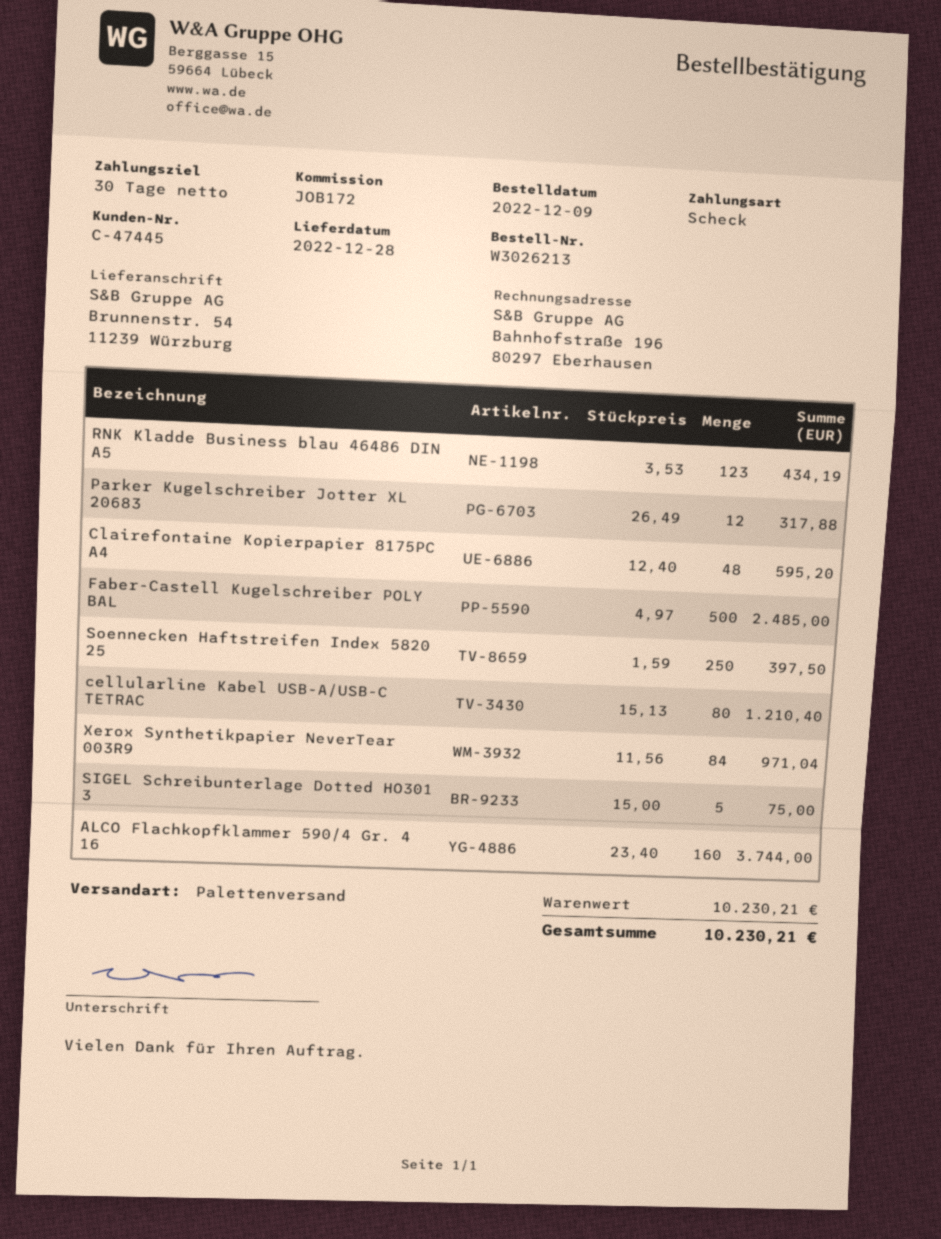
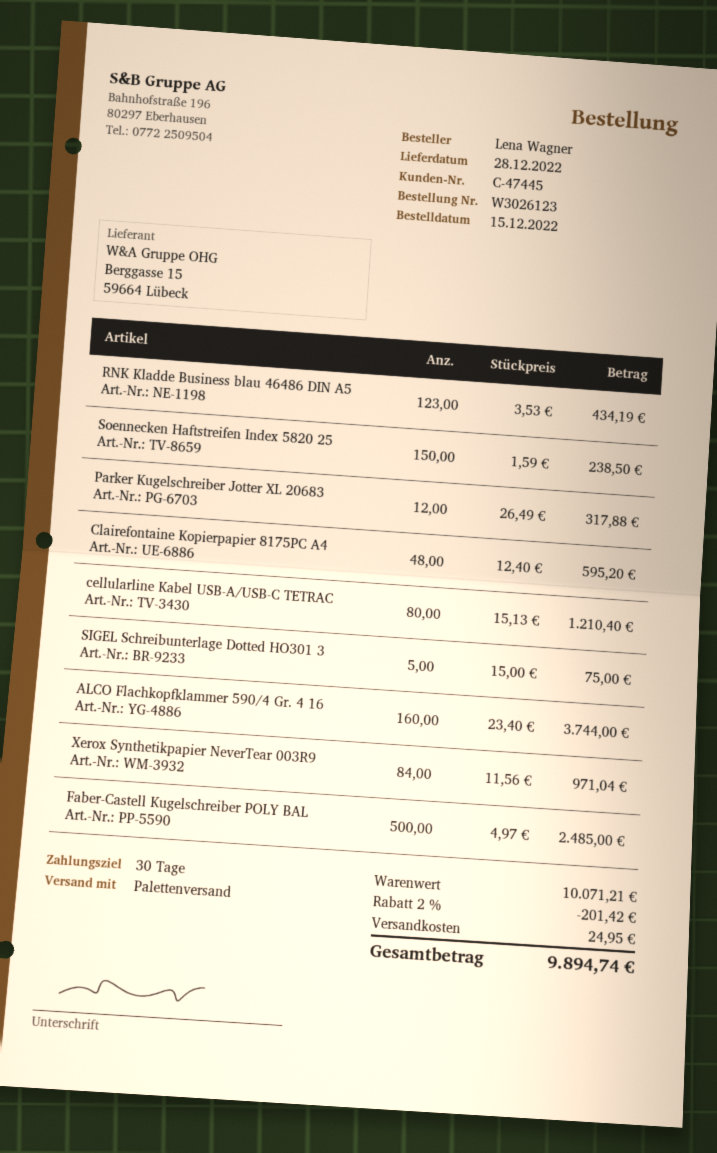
order number: W3026213 -> W3026123
order date: 2022-12-09 -> 2022-12-15
Soennecken Haftstreifen Index 5820 25: 250 x 1.59 = 397.50 -> 150 x 1.59 = 238.50
subtotal: 10230.21 -> 10071.21
discount: none -> 2% = 201.42
shipping: none -> 24.95
total: 10230.21 -> 9894.74

